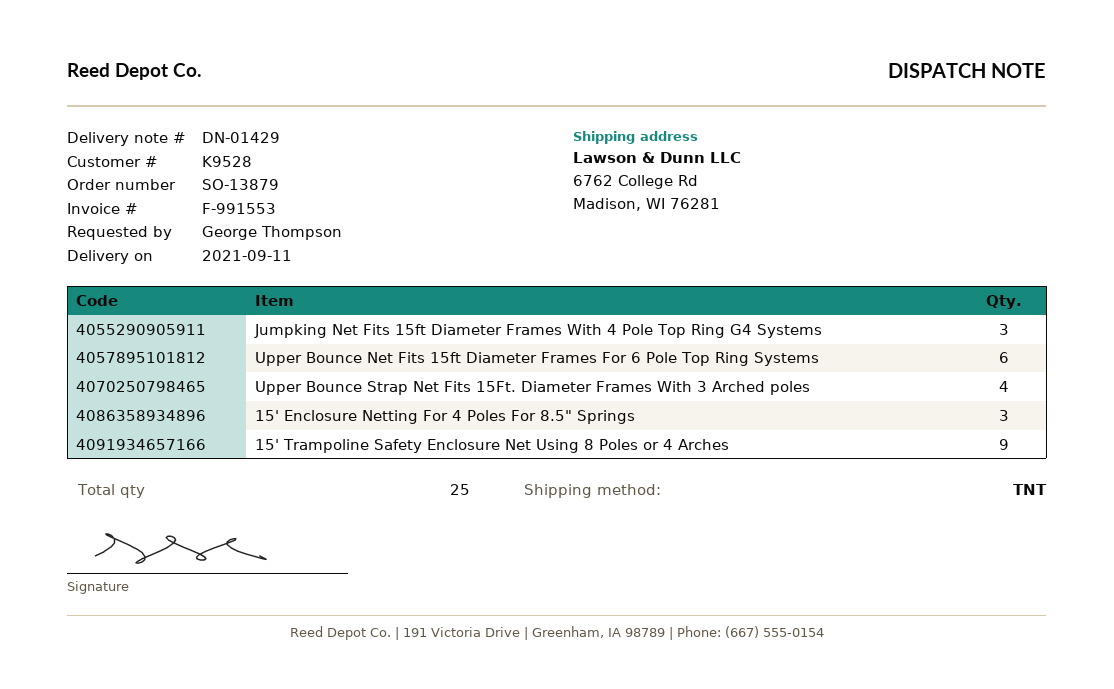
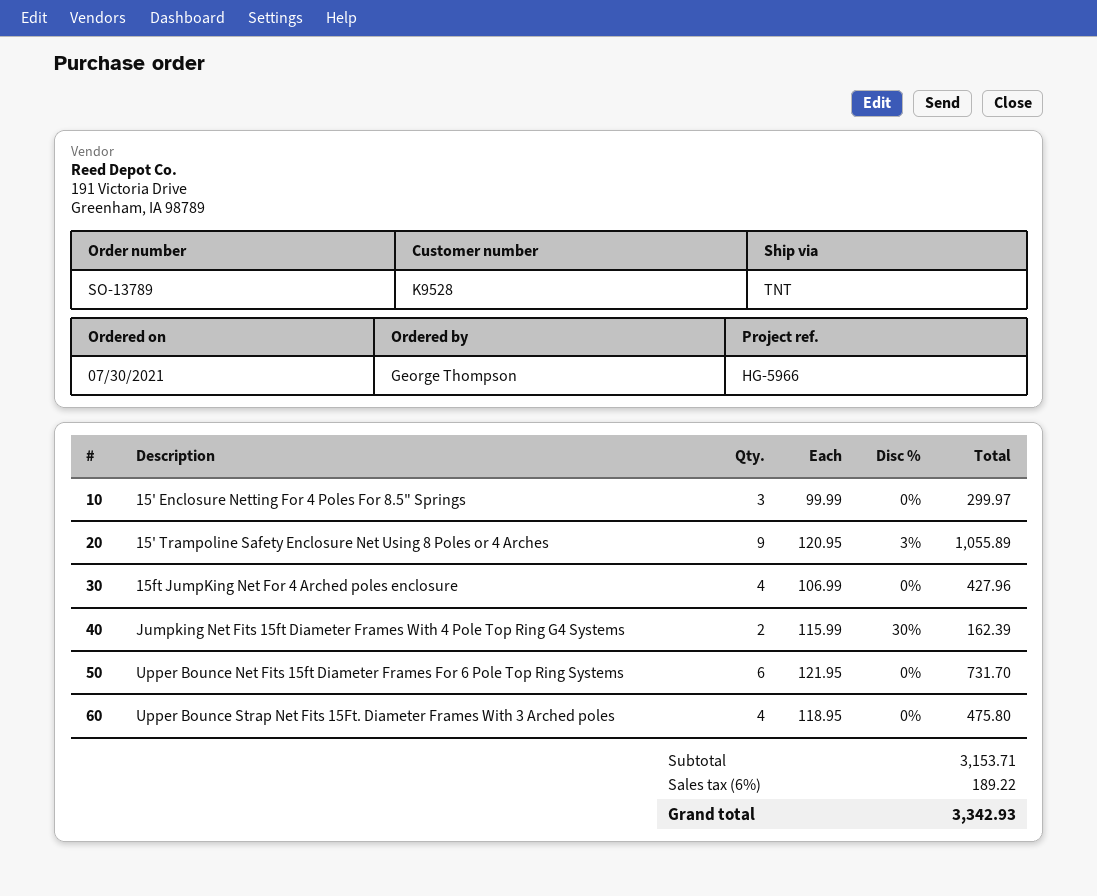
order number: SO-13879 -> SO-13789
Jumpking Net Fits 15ft Diameter Frames With 4 Pole Top Ring G4 Systems: 3 -> 2
15ft JumpKing Net For 4 Arched poles enclosure: none -> 4

